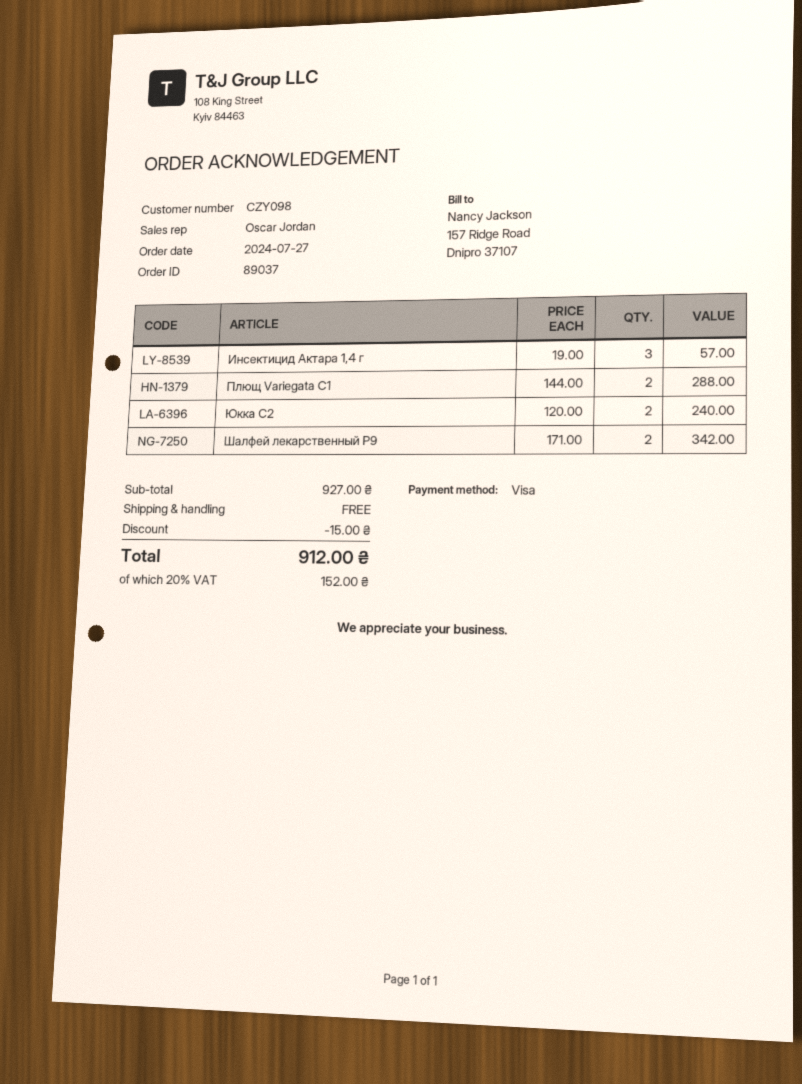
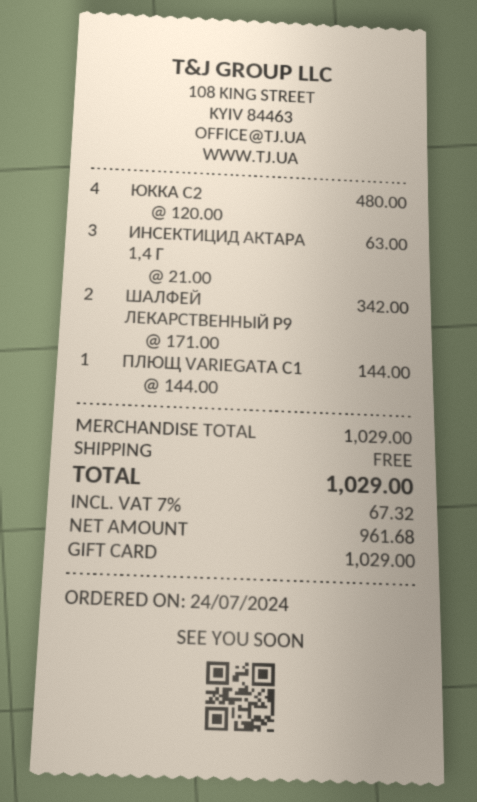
order date: 2024-07-27 -> 2024-07-24
payment method: Visa -> gift card
Инсектицид Актара 1,4 г: 3 x 19.00 = 57.00 -> 3 x 21.00 = 63.00
Плющ Variegata С1: 2 x 144.00 = 288.00 -> 1 x 144.00 = 144.00
Юкка С2: 2 x 120.00 = 240.00 -> 4 x 120.00 = 480.00
subtotal: 927.00 -> 1029.00
discount: 15.00 -> none
tax: 20% = 152.00 -> 7% = 67.32
total: 912.00 -> 1029.00

